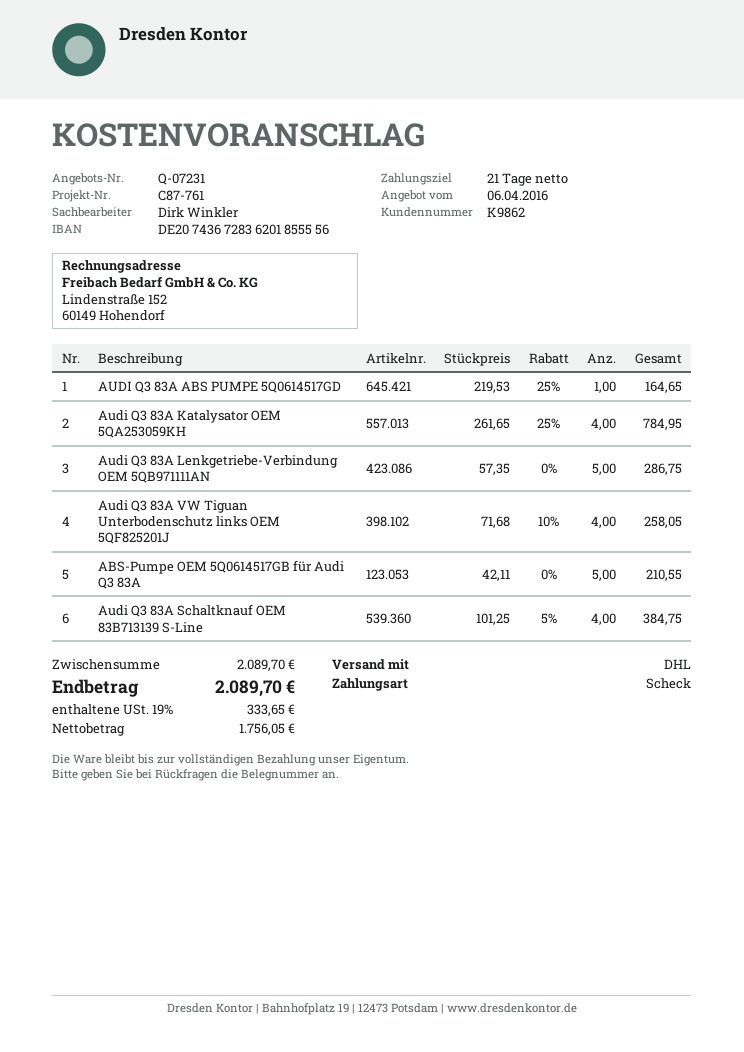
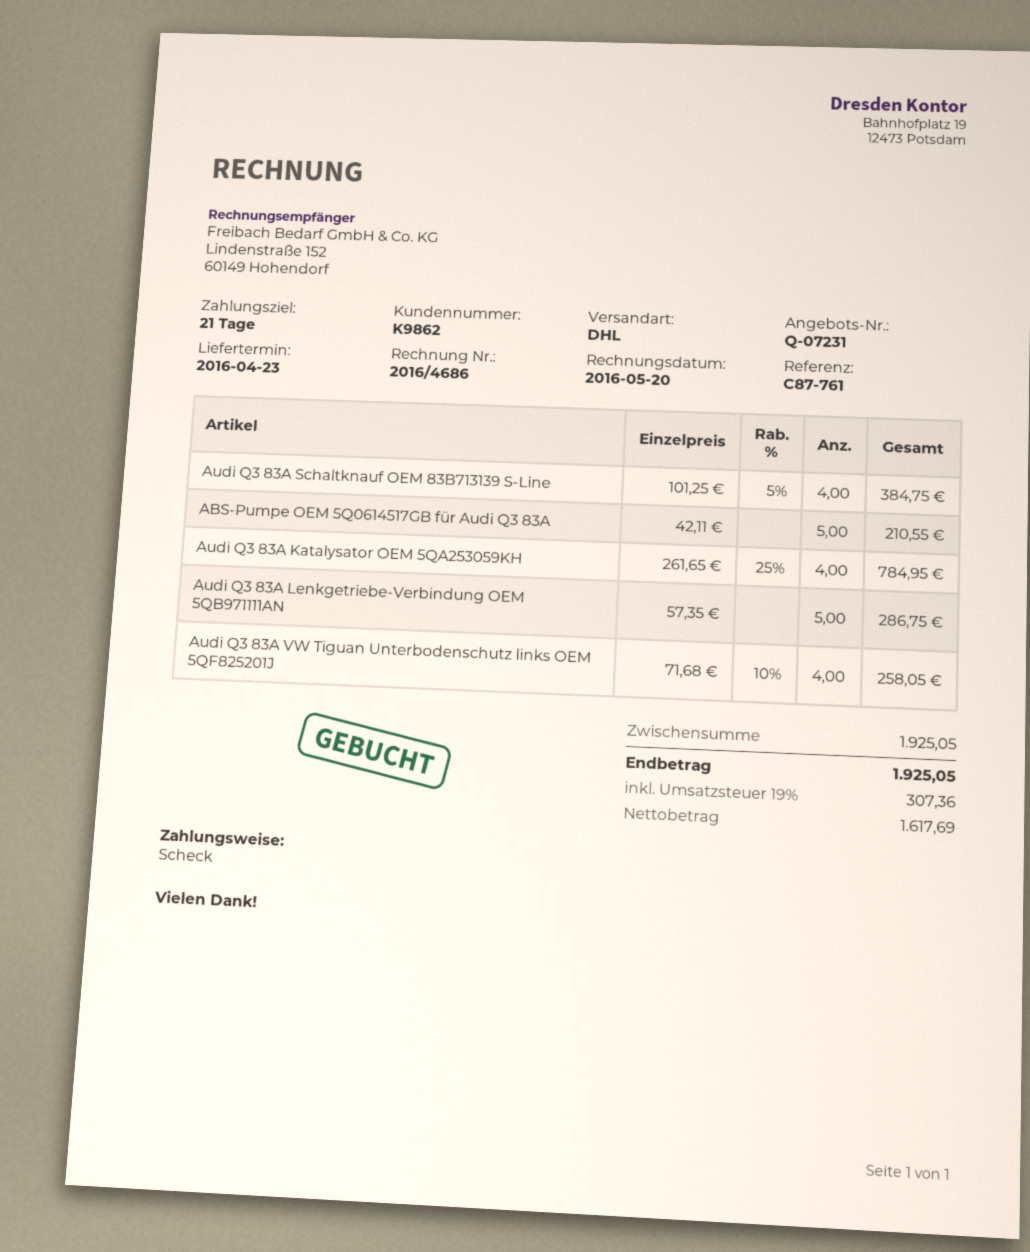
AUDI Q3 83A ABS PUMPE 5Q0614517GD: 1 x 219.53 - 25% = 164.65 -> none
subtotal: 2089.70 -> 1925.05
net: 1756.05 -> 1617.69
tax: 19% = 333.65 -> 19% = 307.36
total: 2089.70 -> 1925.05

